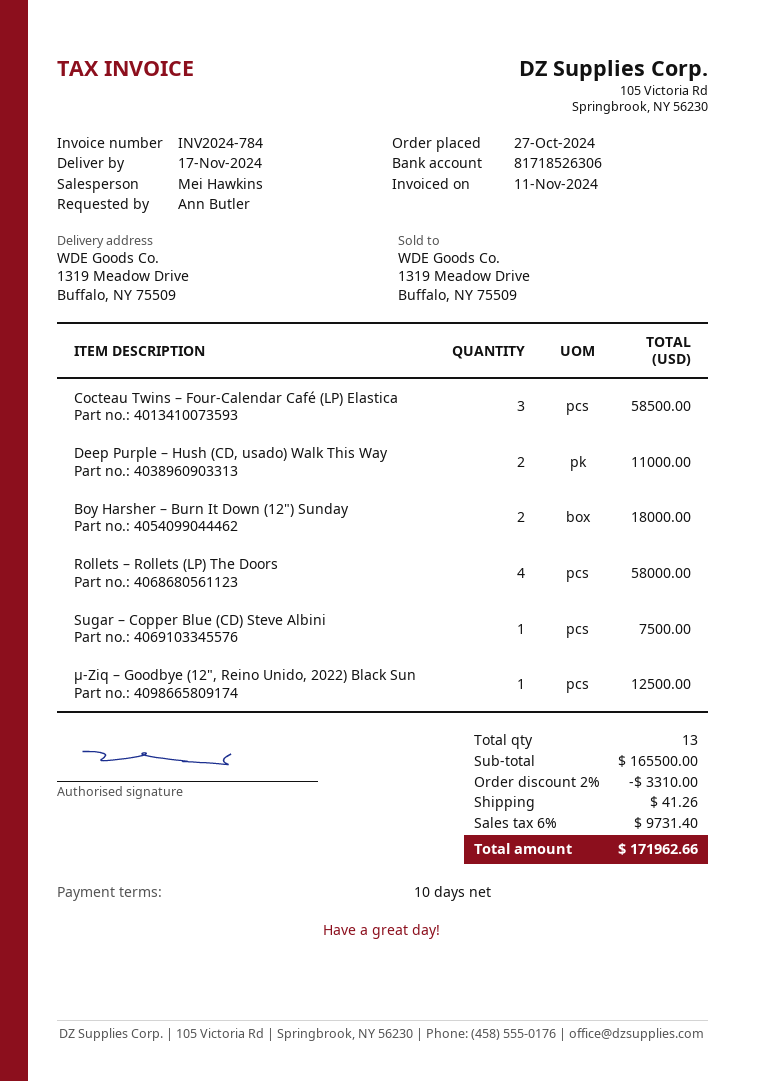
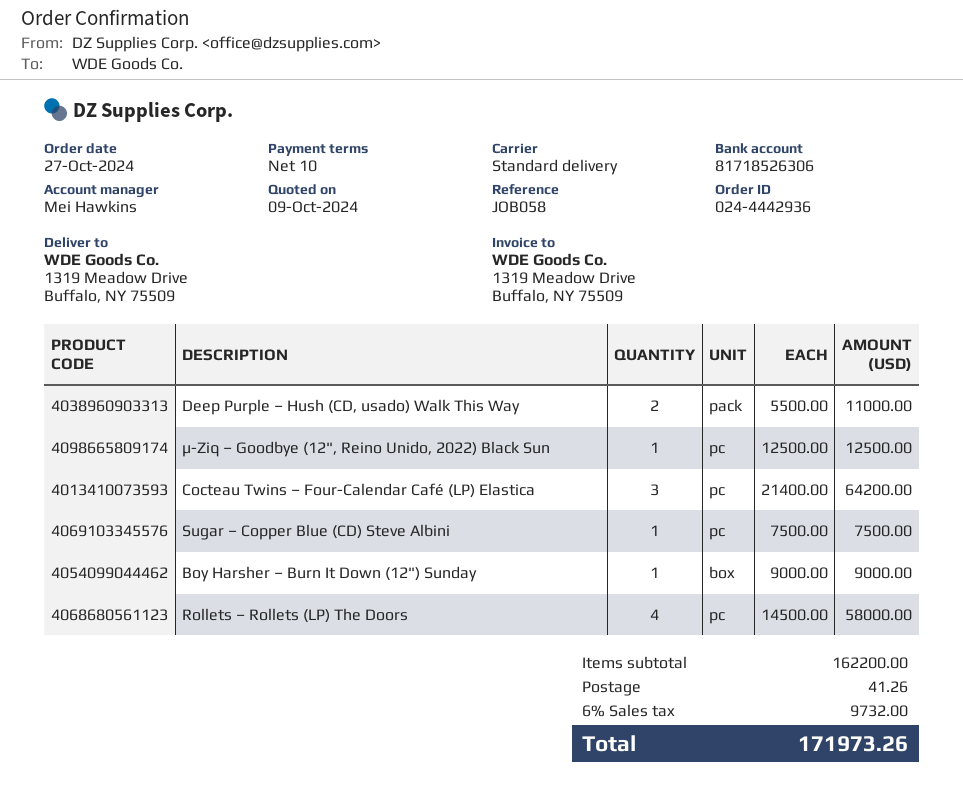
Cocteau Twins – Four-Calendar Café (LP) Elastica: 3 for 58500.00 -> 3 for 64200.00
Boy Harsher – Burn It Down (12") Sunday: 2 for 18000.00 -> 1 for 9000.00
subtotal: 165500.00 -> 162200.00
discount: 2% = 3310.00 -> none
tax: 6% = 9731.40 -> 6% = 9732.00
total: 171962.66 -> 171973.26

